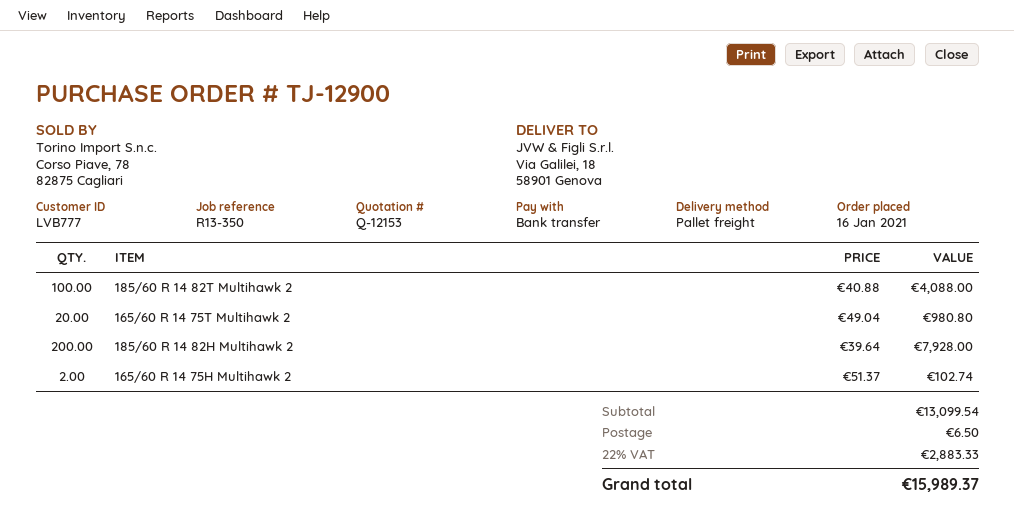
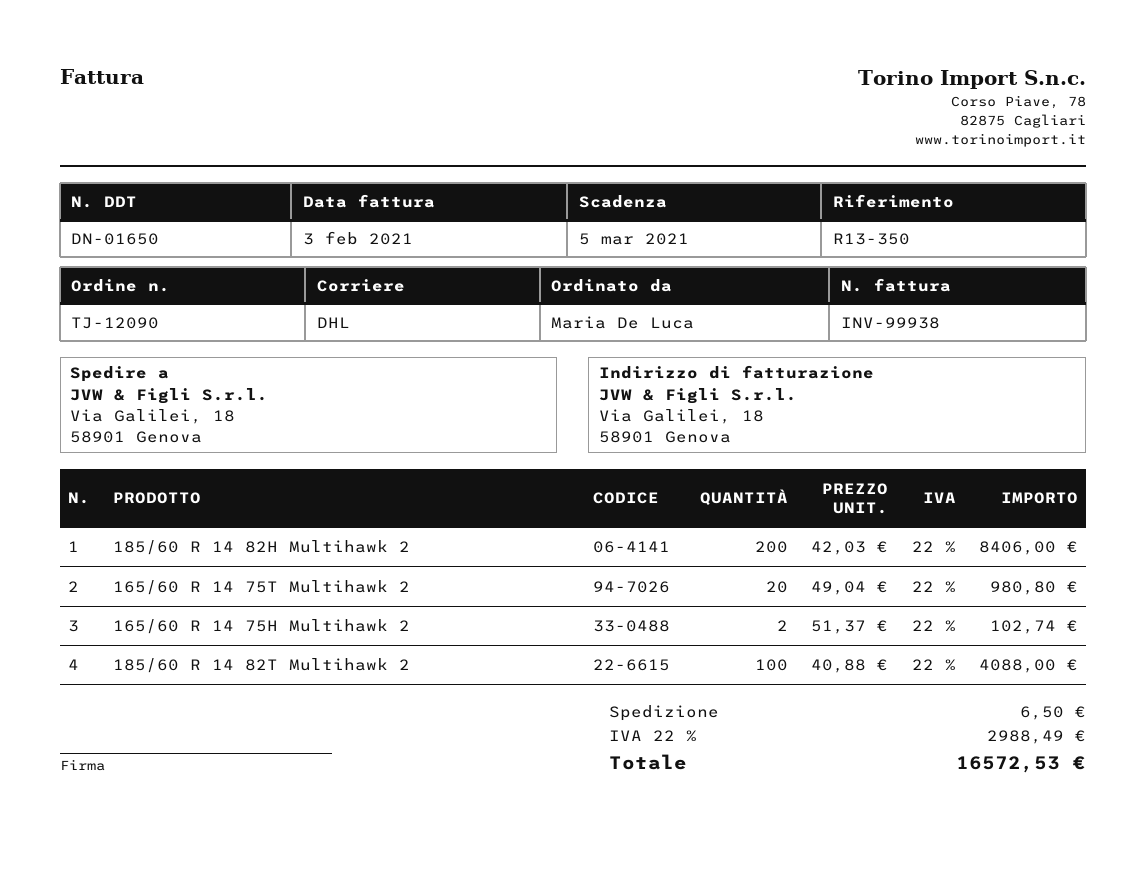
order number: TJ-12900 -> TJ-12090
shipping method: pallet freight -> DHL
185/60 R 14 82H Multihawk 2: 200 x 39.64 = 7928.00 -> 200 x 42.03 = 8406.00
tax: 22% = 2883.33 -> 22% = 2988.49
total: 15989.37 -> 16572.53

